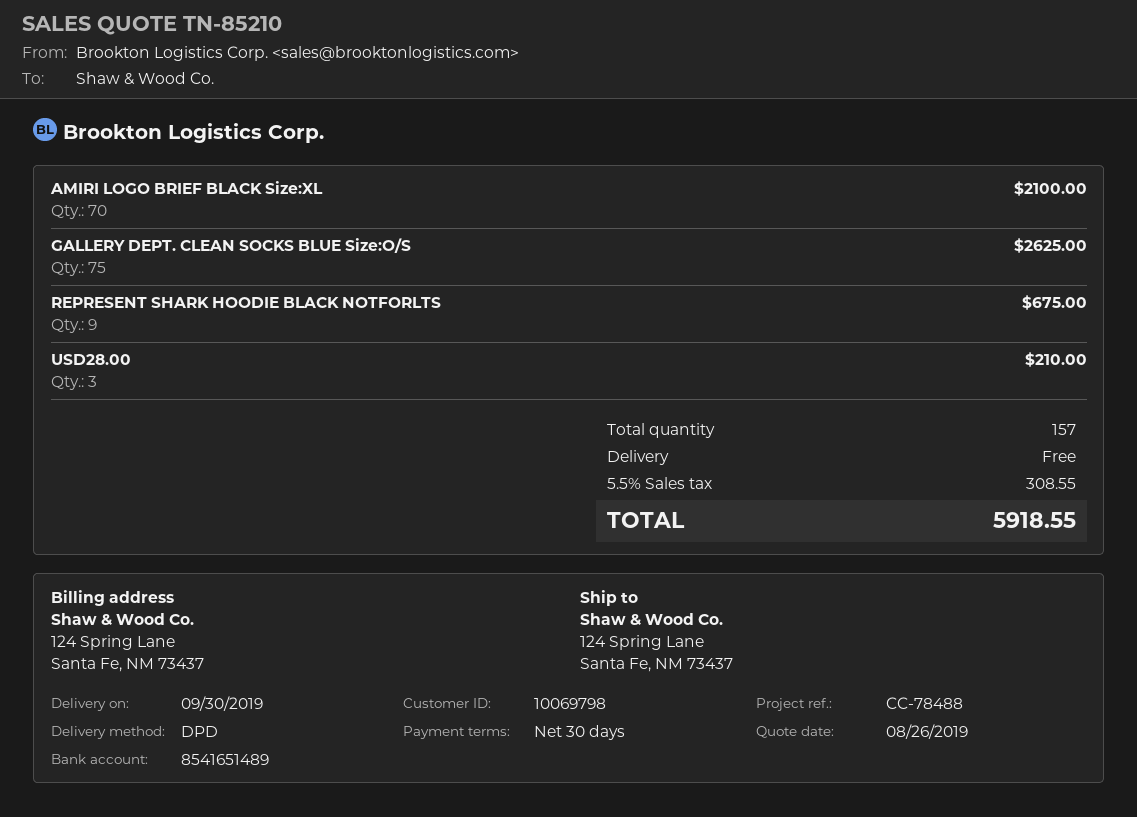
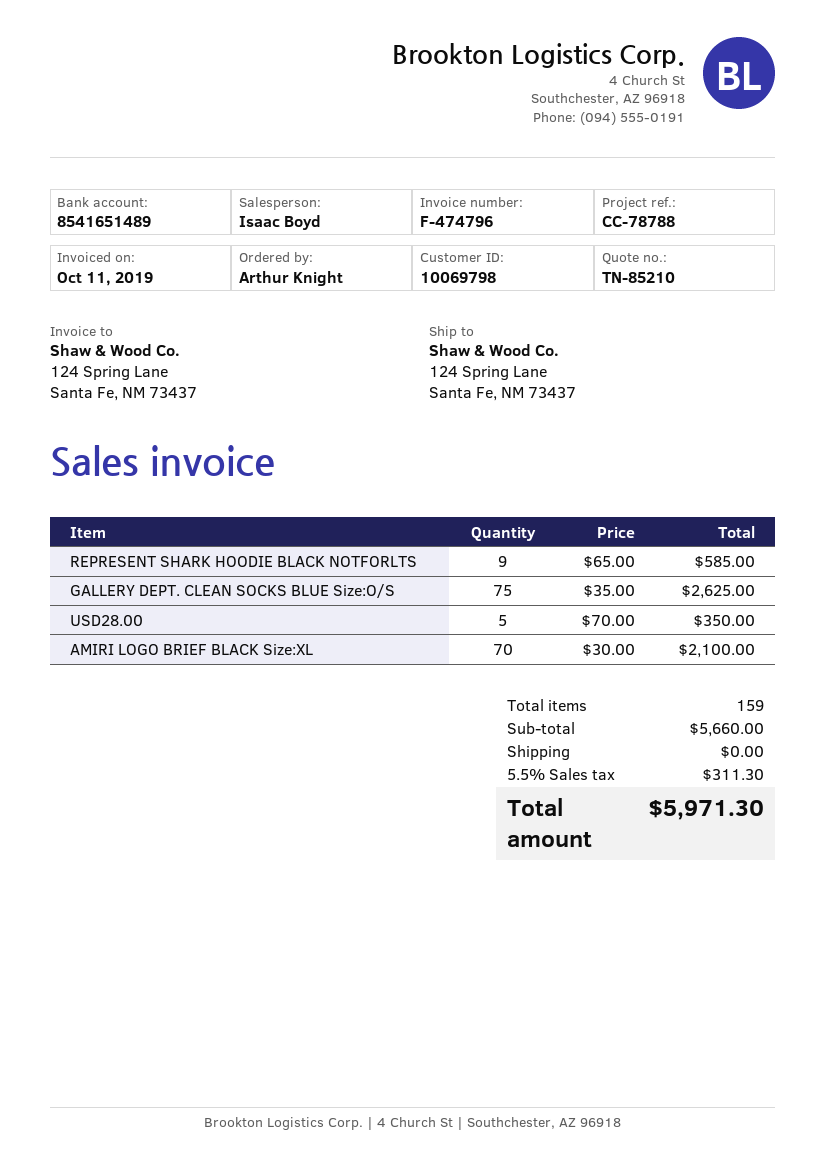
reference: CC-78488 -> CC-78788
REPRESENT SHARK HOODIE BLACK NOTFORLTS: 9 for 675.00 -> 9 for 585.00
USD28.00: 3 for 210.00 -> 5 for 350.00
total quantity: 157 -> 159
tax: 5.5% = 308.55 -> 5.5% = 311.30
total: 5918.55 -> 5971.30

